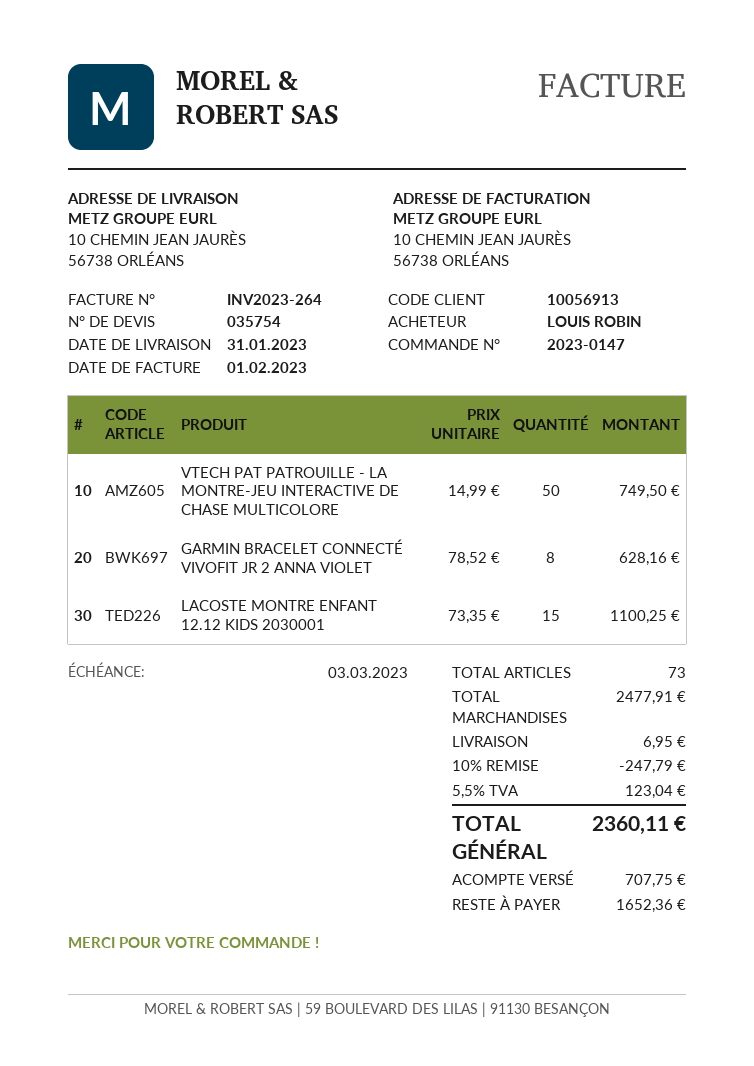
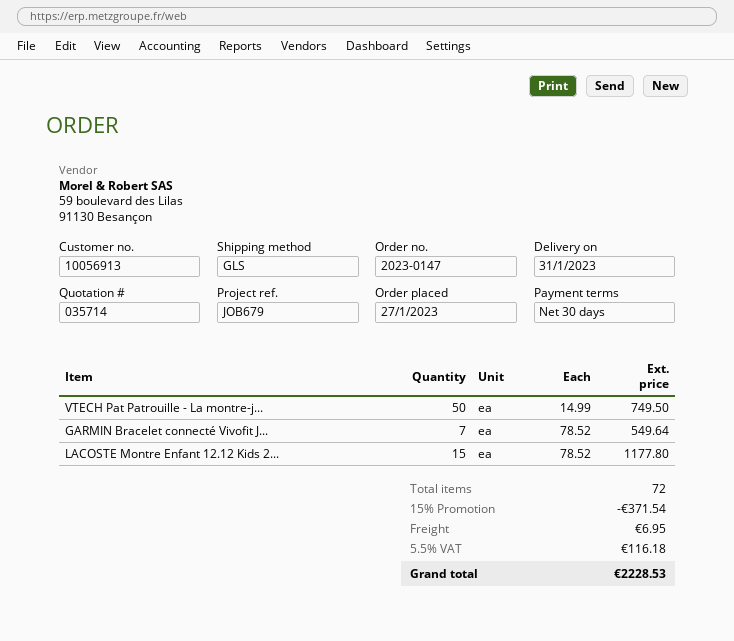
quote number: 035754 -> 035714
GARMIN BRACELET CONNECTÉ VIVOFIT JR 2 ANNA VIOLET: 8 x 78.52 = 628.16 -> 7 x 78.52 = 549.64
LACOSTE MONTRE ENFANT 12.12 KIDS 2030001: 15 x 73.35 = 1100.25 -> 15 x 78.52 = 1177.80
total quantity: 73 -> 72
discount: 10% = 247.79 -> 15% = 371.54
tax: 5.5% = 123.04 -> 5.5% = 116.18
total: 2360.11 -> 2228.53

